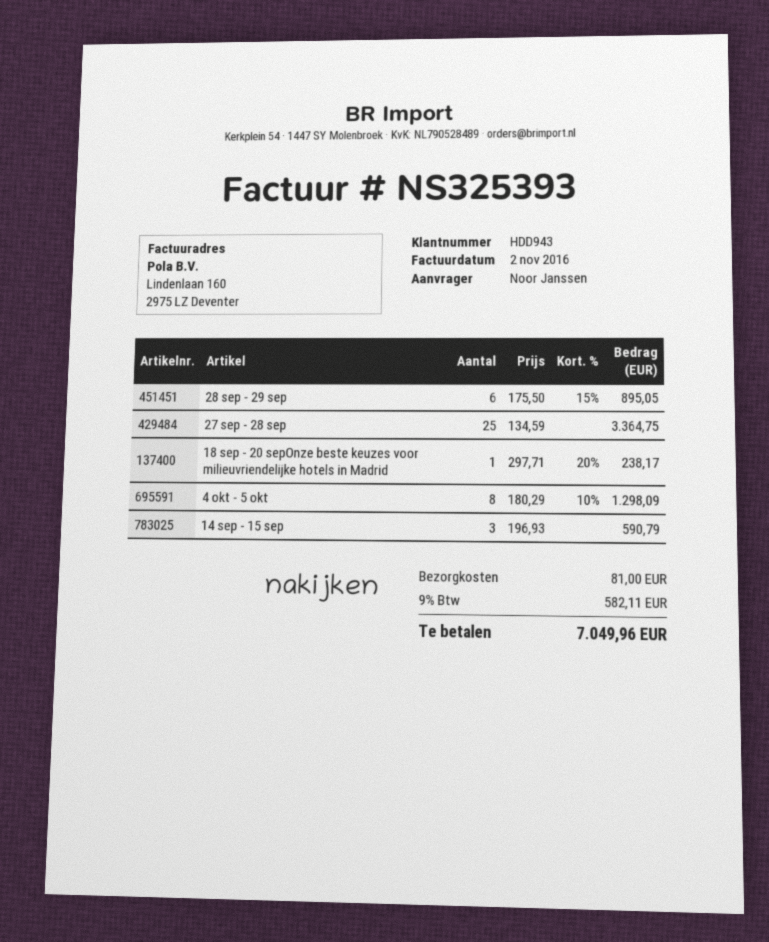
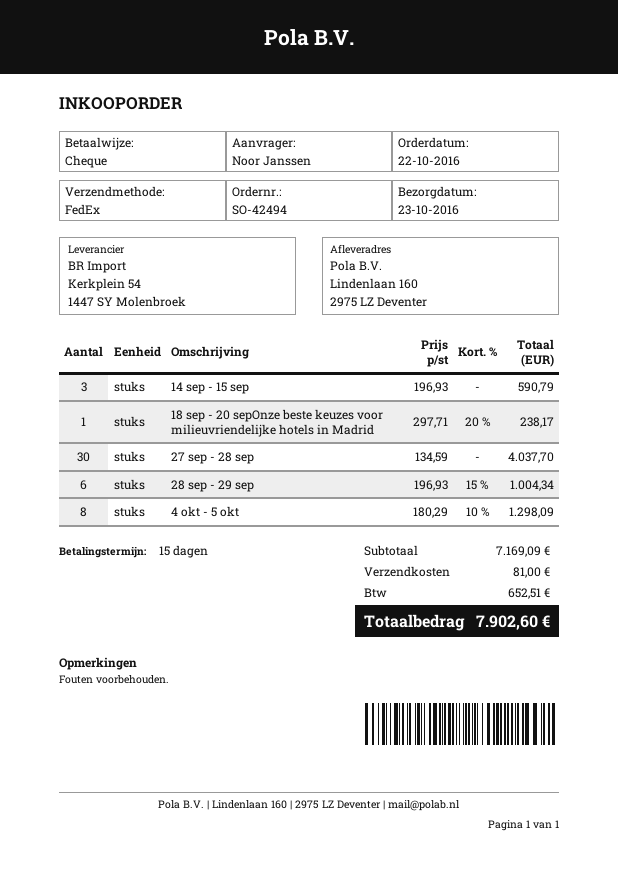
28 sep - 29 sep: 6 x 175.50 - 15% = 895.05 -> 6 x 196.93 - 15% = 1004.34
27 sep - 28 sep: 25 x 134.59 = 3364.75 -> 30 x 134.59 = 4037.70
tax: 582.11 -> 652.51
total: 7049.96 -> 7902.60

